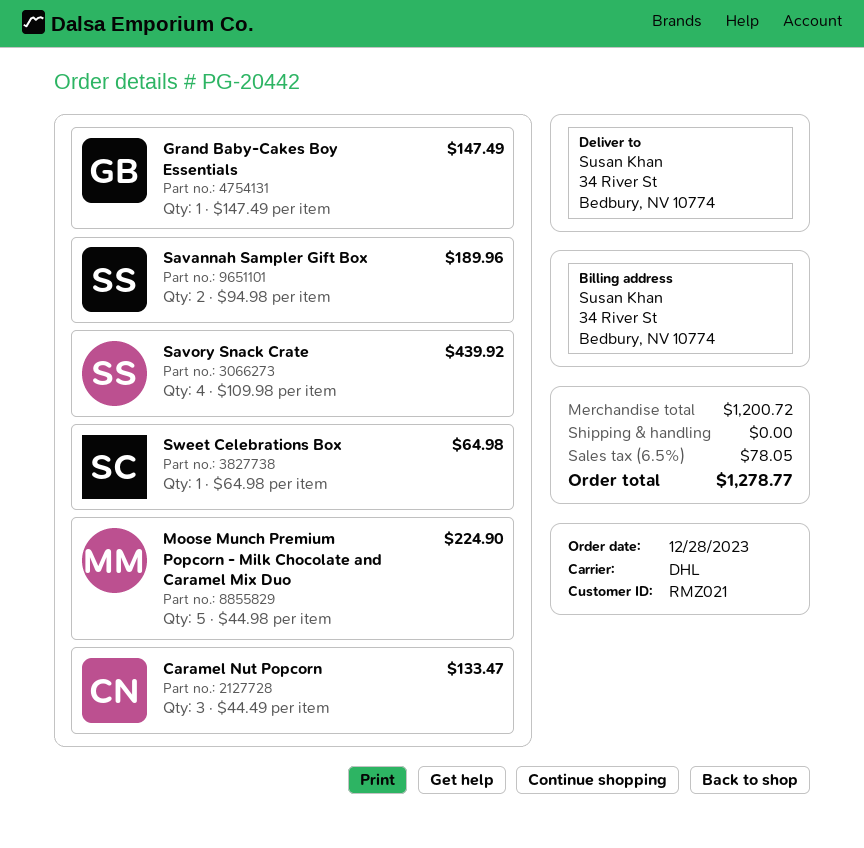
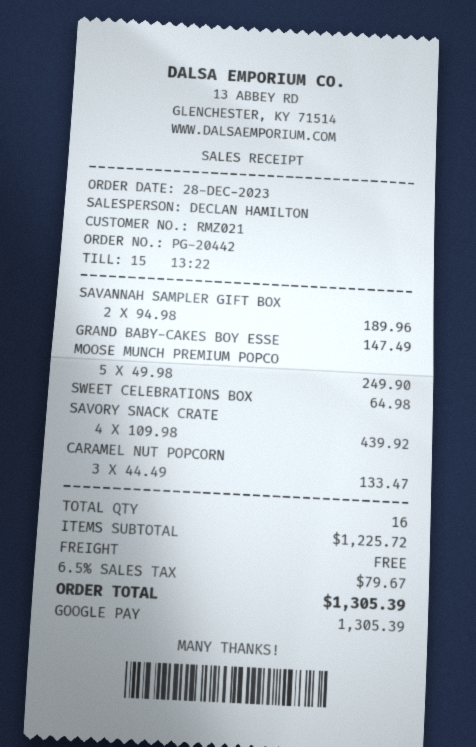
Moose Munch Premium Popcorn - Milk Chocolate and Caramel Mix Duo: 5 x 44.98 = 224.90 -> 5 x 49.98 = 249.90
subtotal: 1200.72 -> 1225.72
tax: 6.5% = 78.05 -> 6.5% = 79.67
total: 1278.77 -> 1305.39

